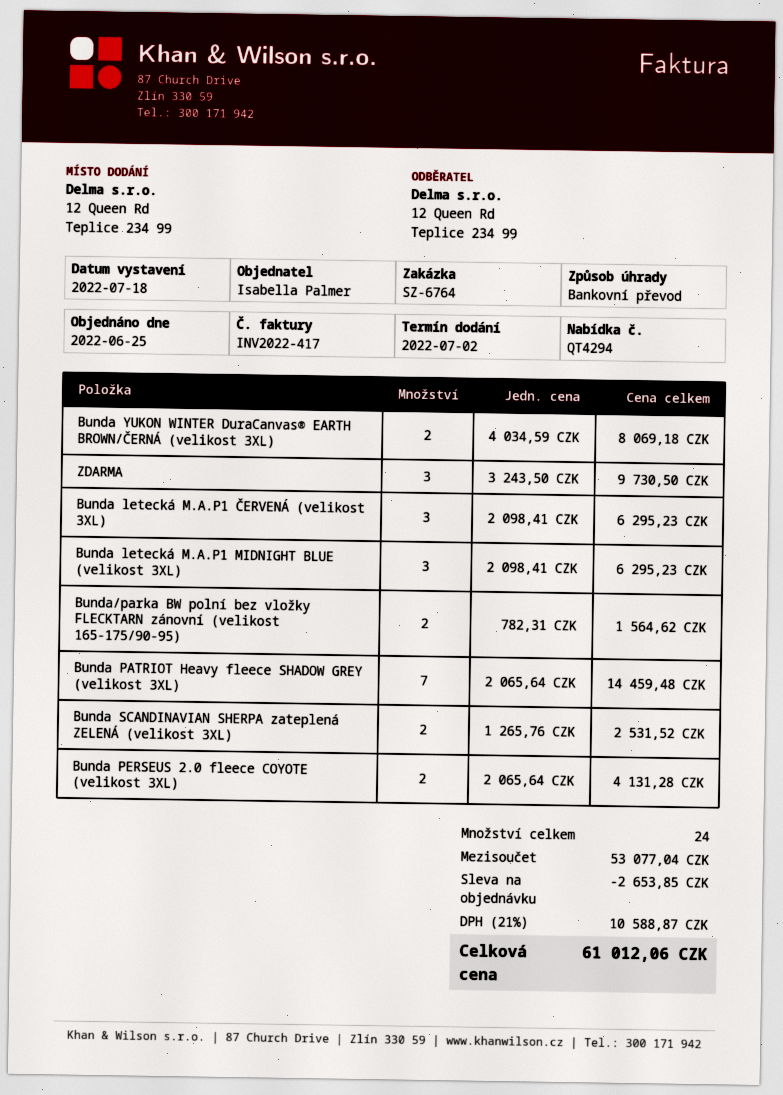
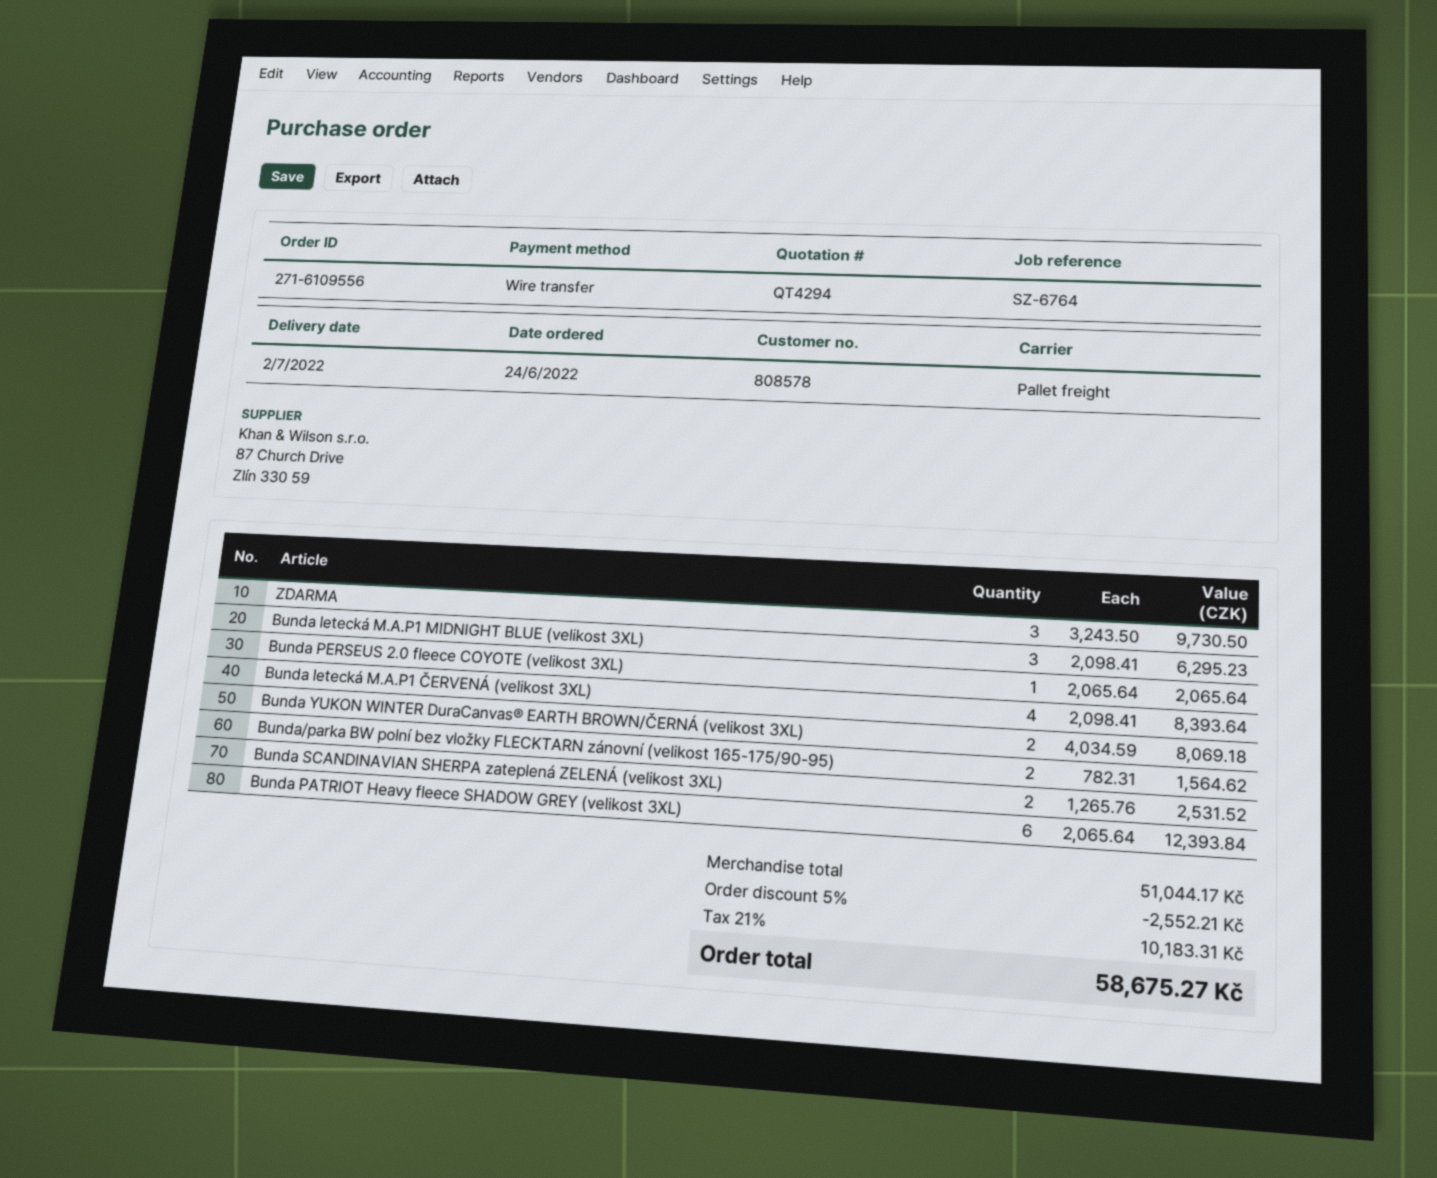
order date: 2022-06-25 -> 2022-06-24
Bunda letecká M.A.P1 ČERVENÁ (velikost 3XL): 3 x 2098.41 = 6295.23 -> 4 x 2098.41 = 8393.64
Bunda PATRIOT Heavy fleece SHADOW GREY (velikost 3XL): 7 x 2065.64 = 14459.48 -> 6 x 2065.64 = 12393.84
Bunda PERSEUS 2.0 fleece COYOTE (velikost 3XL): 2 x 2065.64 = 4131.28 -> 1 x 2065.64 = 2065.64
subtotal: 53077.04 -> 51044.17
discount: 2653.85 -> 2552.21
tax: 21% = 10588.87 -> 21% = 10183.31
total: 61012.06 -> 58675.27

